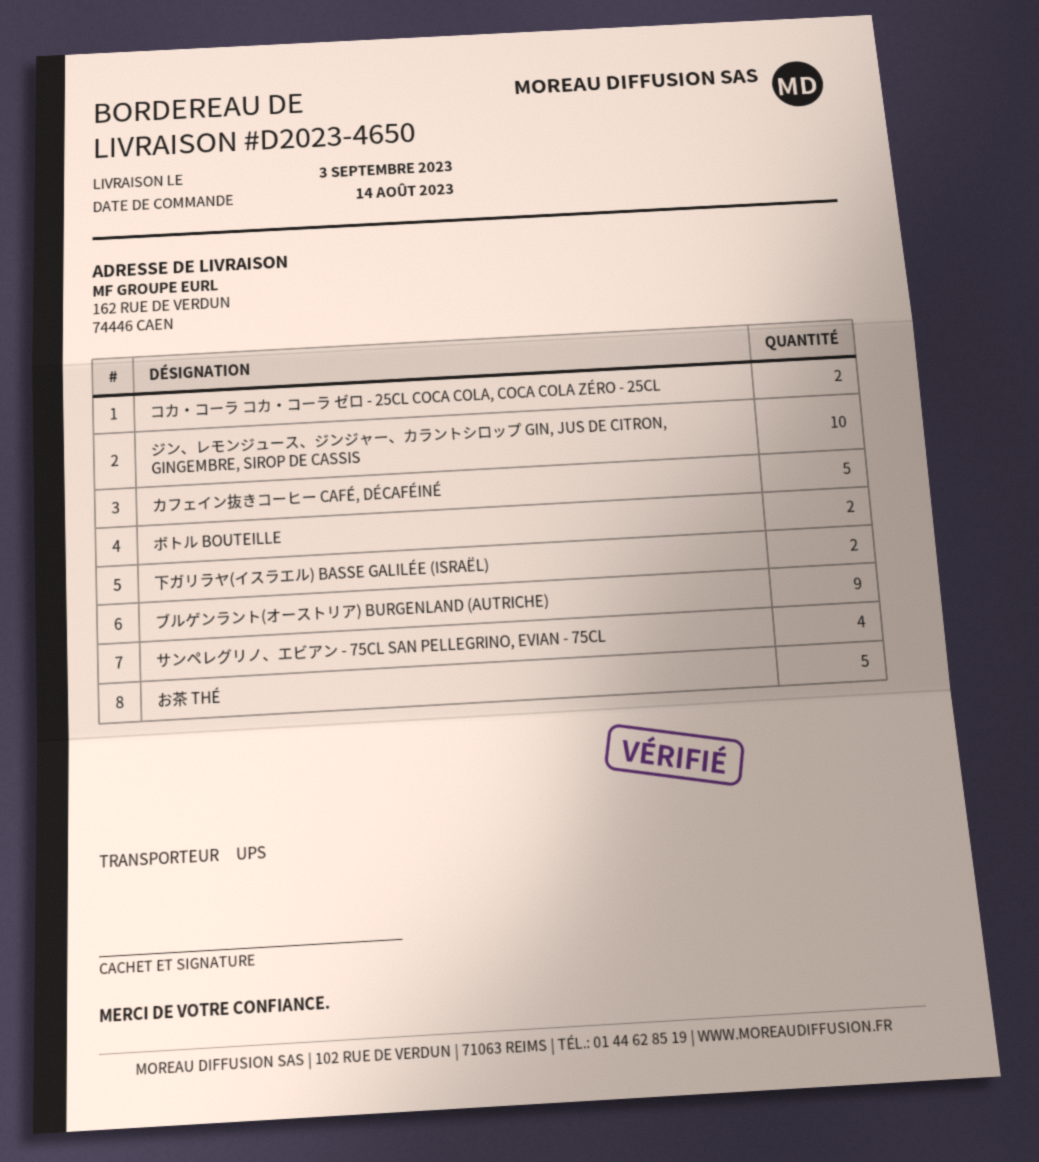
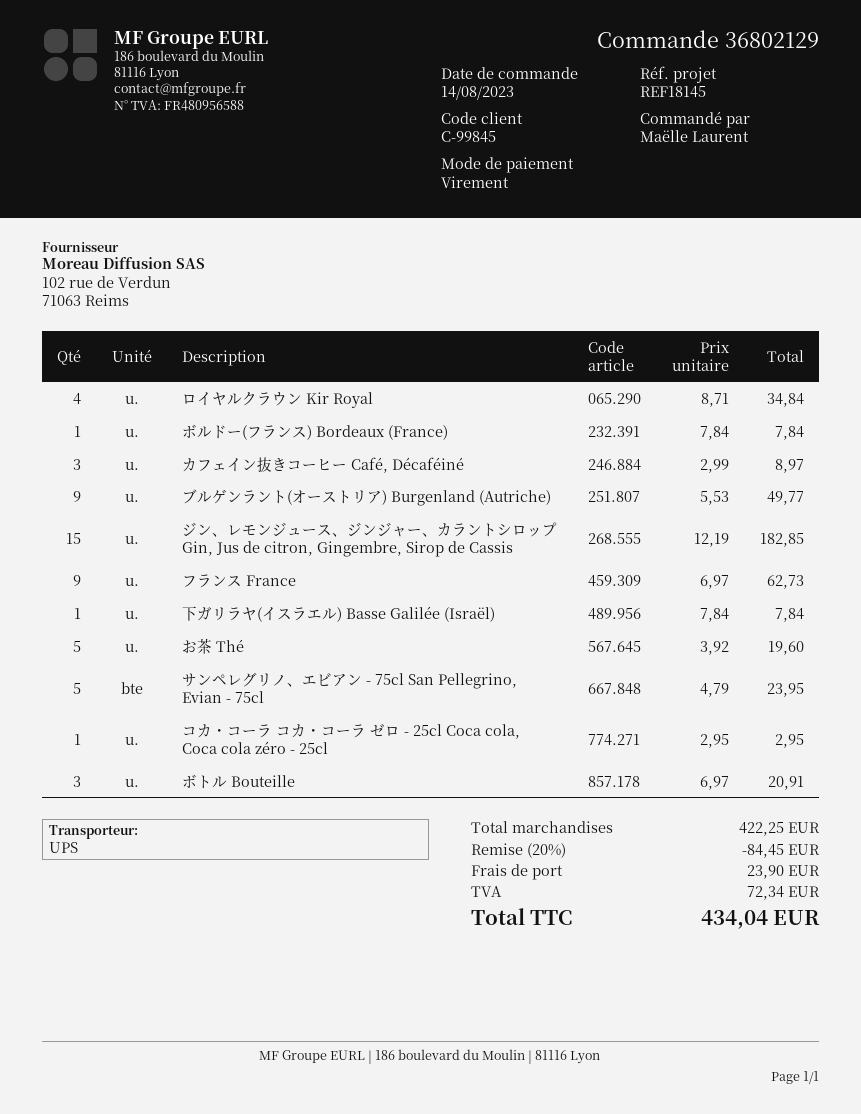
コカ・コーラ コカ・コーラ ゼロ - 25CL COCA COLA, COCA COLA ZÉRO - 25CL: 2 -> 1
ジン、レモンジュース、ジンジャー、カラントシロップ GIN, JUS DE CITRON, GINGEMBRE, SIROP DE CASSIS: 10 -> 15
カフェイン抜きコーヒー CAFÉ, DÉCAFÉINÉ: 5 -> 3
ボトル BOUTEILLE: 2 -> 3
下ガリラヤ(イスラエル) BASSE GALILÉE (ISRAËL): 2 -> 1
サンペレグリノ、エビアン - 75CL SAN PELLEGRINO, EVIAN - 75CL: 4 -> 5
ロイヤルクラウン Kir Royal: none -> 4
ボルドー(フランス) Bordeaux (France): none -> 1
フランス France: none -> 9

